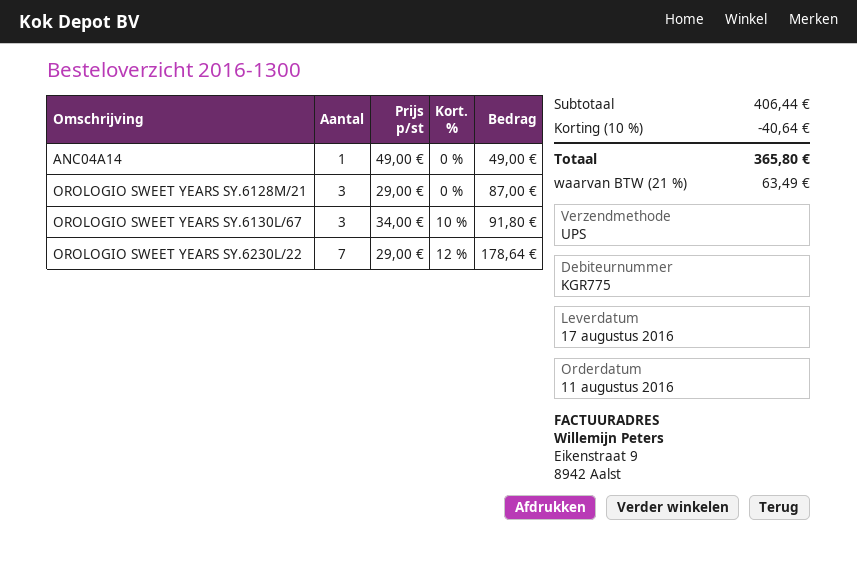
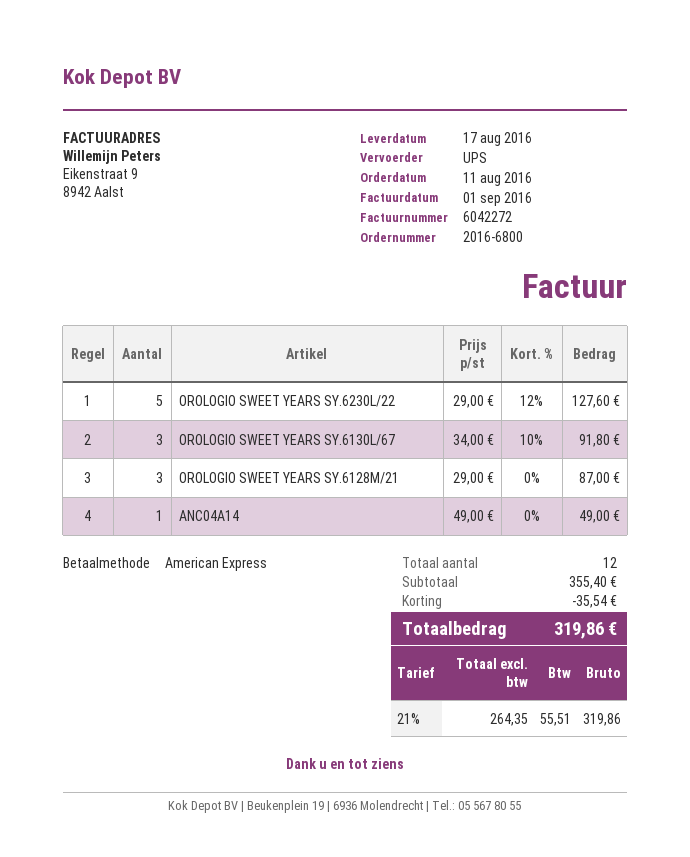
order number: 2016-1300 -> 2016-6800
OROLOGIO SWEET YEARS SY.6230L/22: 7 x 29.00 - 12% = 178.64 -> 5 x 29.00 - 12% = 127.60
subtotal: 406.44 -> 355.40
discount: 40.64 -> 35.54
tax: 21% = 63.49 -> 21% = 55.51
total: 365.80 -> 319.86

